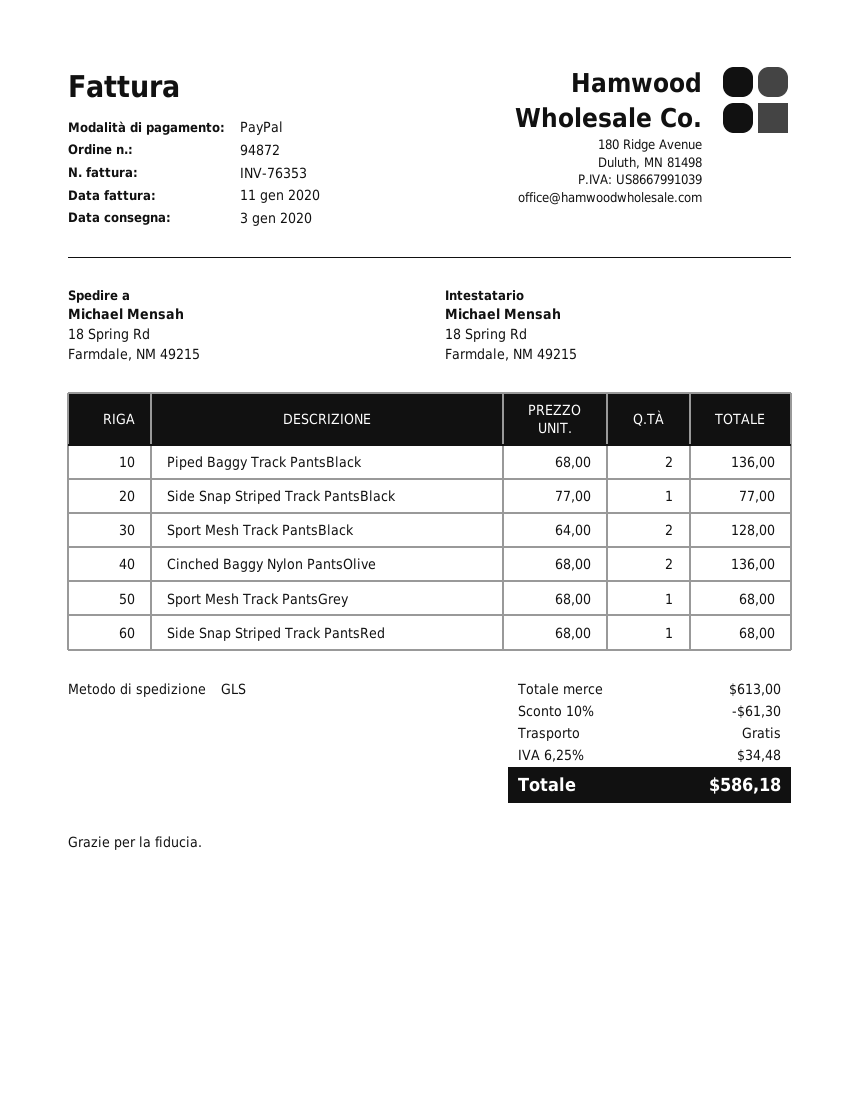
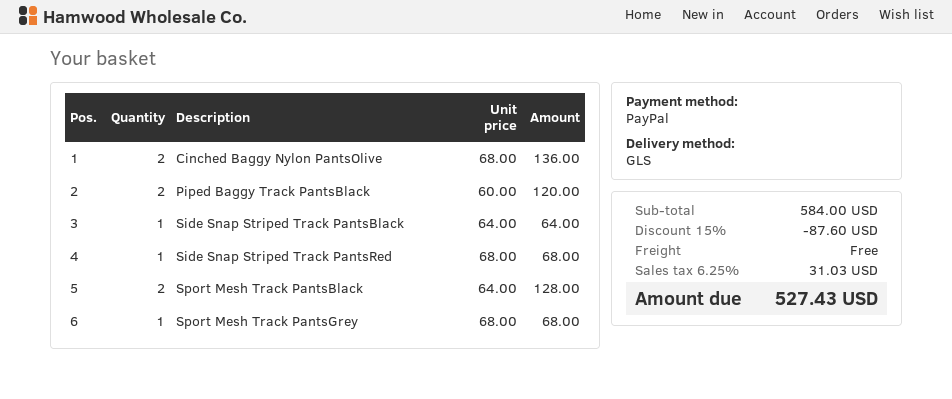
Piped Baggy Track PantsBlack: 2 x 68.00 = 136.00 -> 2 x 60.00 = 120.00
Side Snap Striped Track PantsBlack: 1 x 77.00 = 77.00 -> 1 x 64.00 = 64.00
subtotal: 613.00 -> 584.00
discount: 10% = 61.30 -> 15% = 87.60
tax: 6.25% = 34.48 -> 6.25% = 31.03
total: 586.18 -> 527.43

